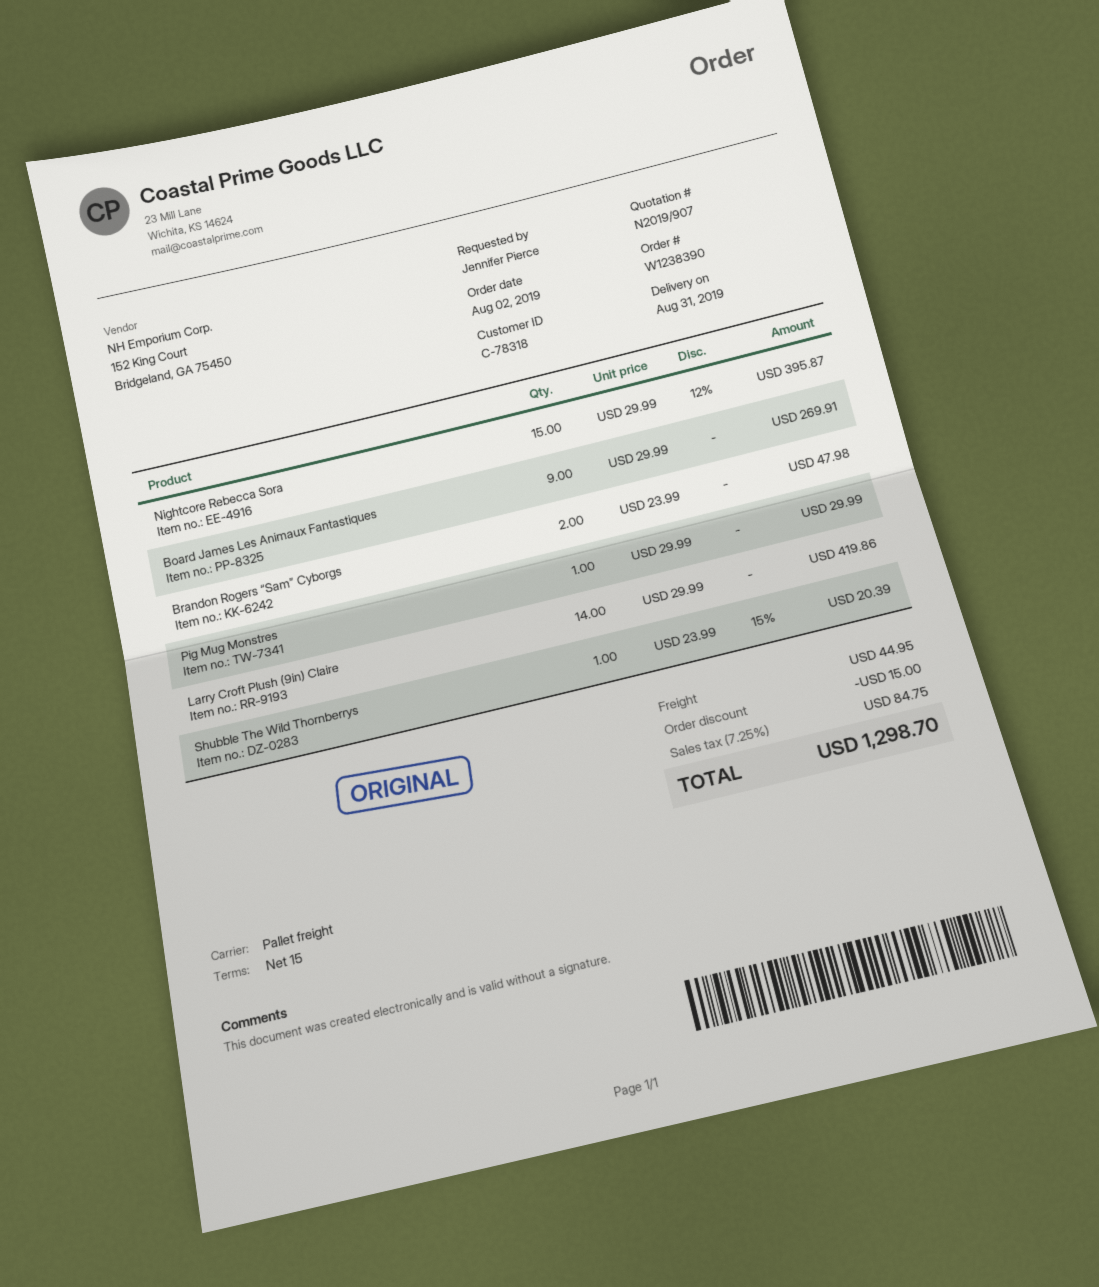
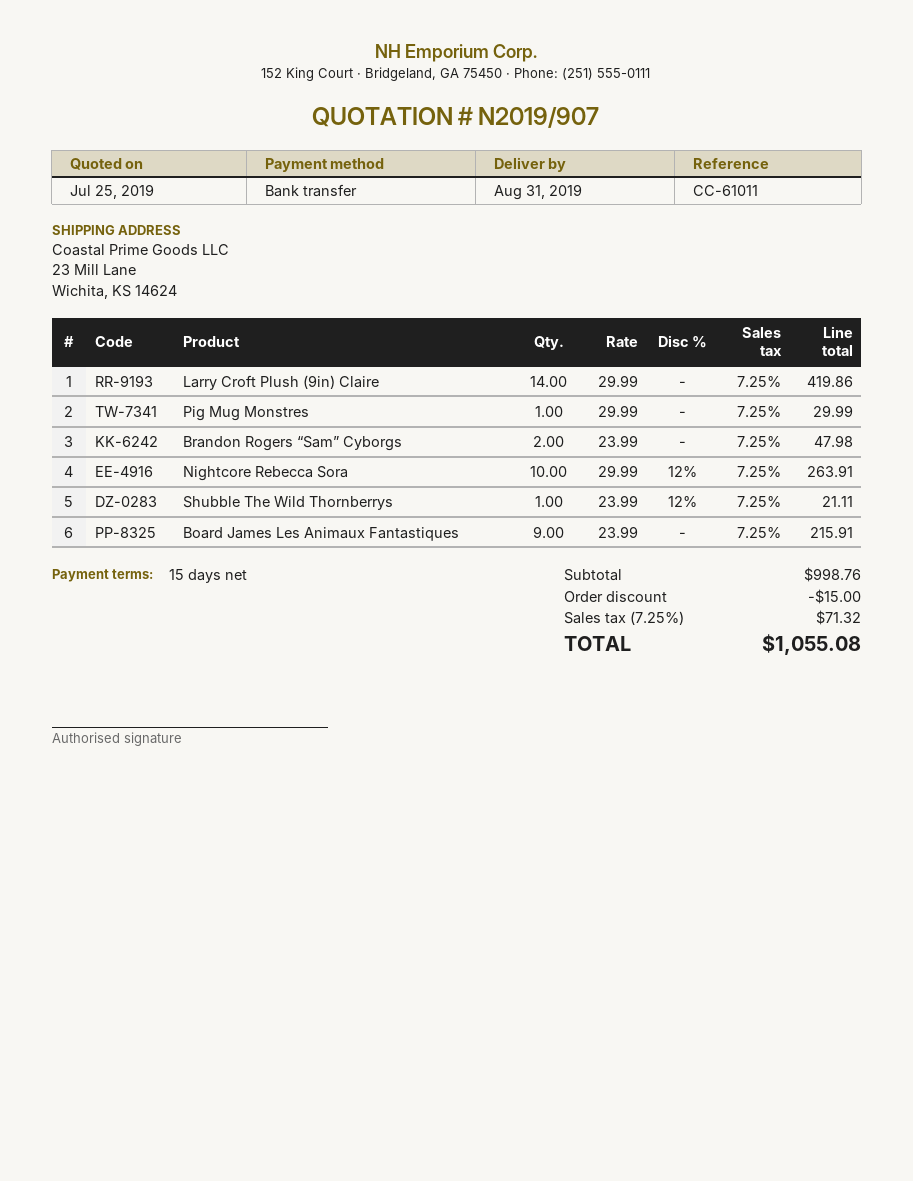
Nightcore Rebecca Sora: 15 x 29.99 - 12% = 395.87 -> 10 x 29.99 - 12% = 263.91
Board James Les Animaux Fantastiques: 9 x 29.99 = 269.91 -> 9 x 23.99 = 215.91
Shubble The Wild Thornberrys: 1 x 23.99 - 15% = 20.39 -> 1 x 23.99 - 12% = 21.11
shipping: 44.95 -> none
tax: 7.25% = 84.75 -> 7.25% = 71.32
total: 1298.70 -> 1055.08

